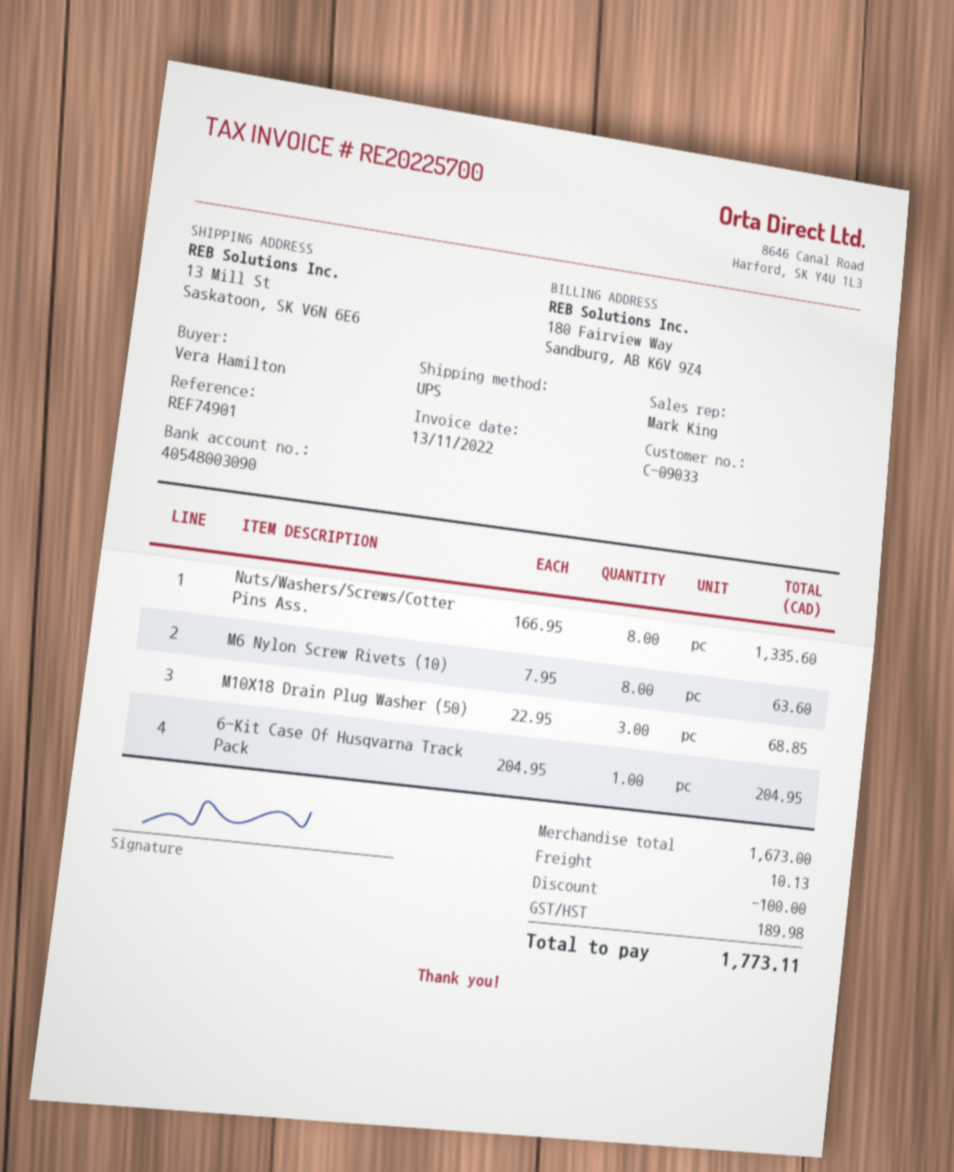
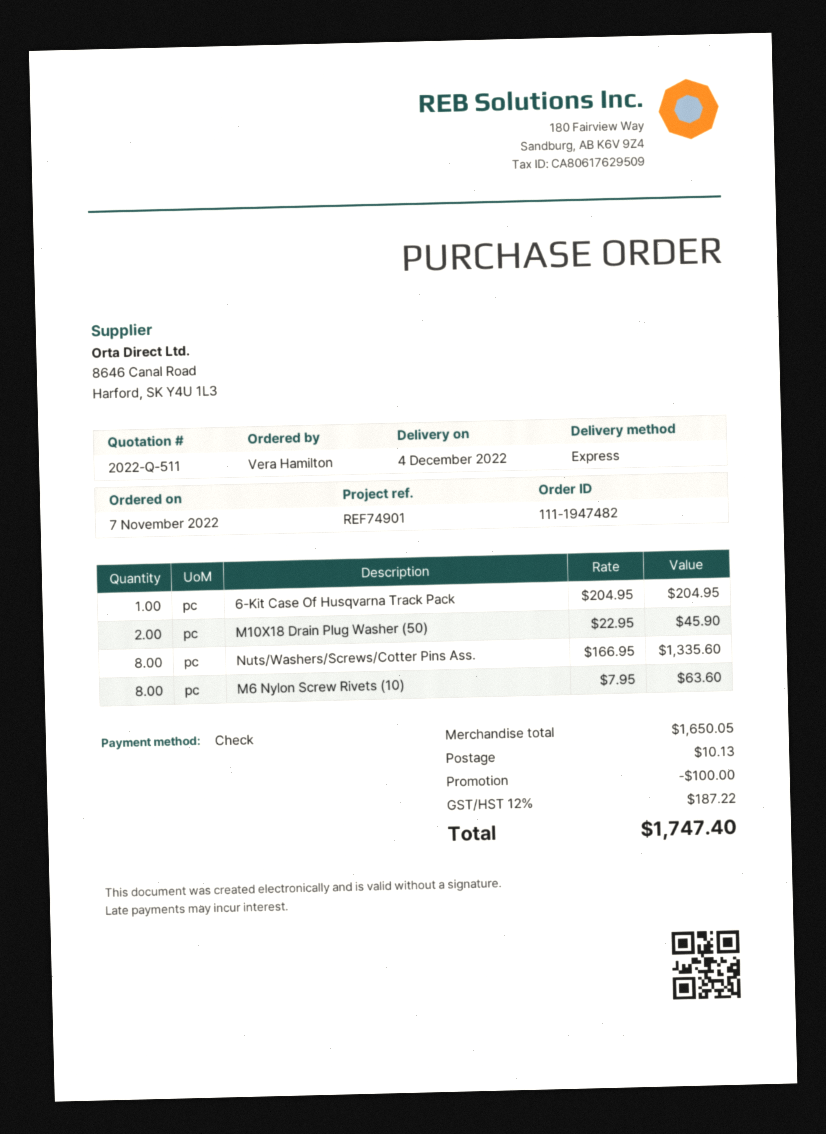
shipping method: UPS -> express
M10X18 Drain Plug Washer (50): 3 x 22.95 = 68.85 -> 2 x 22.95 = 45.90
subtotal: 1673.00 -> 1650.05
tax: 189.98 -> 187.22
total: 1773.11 -> 1747.40

